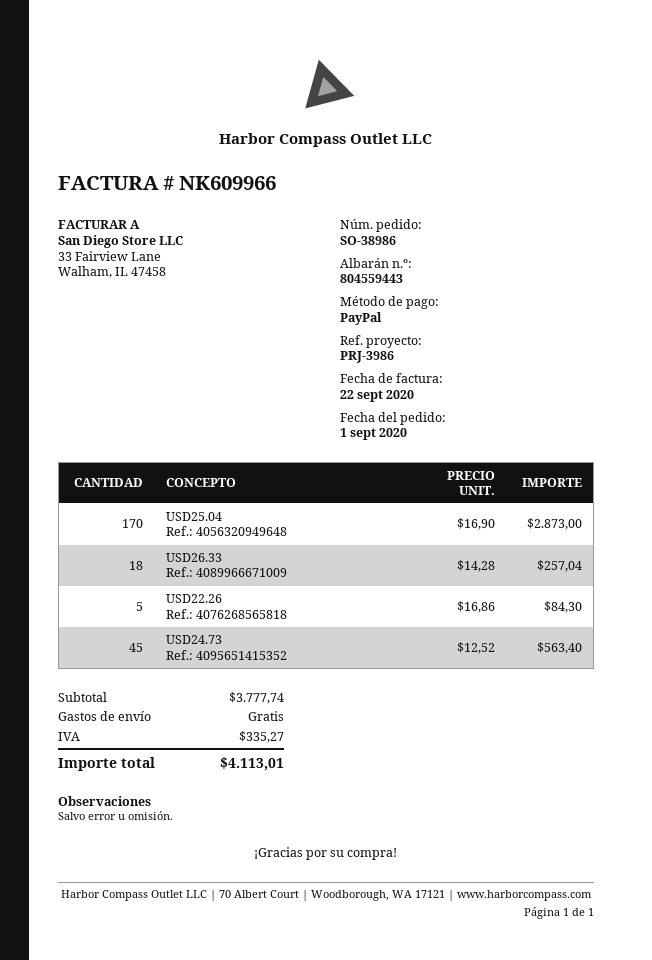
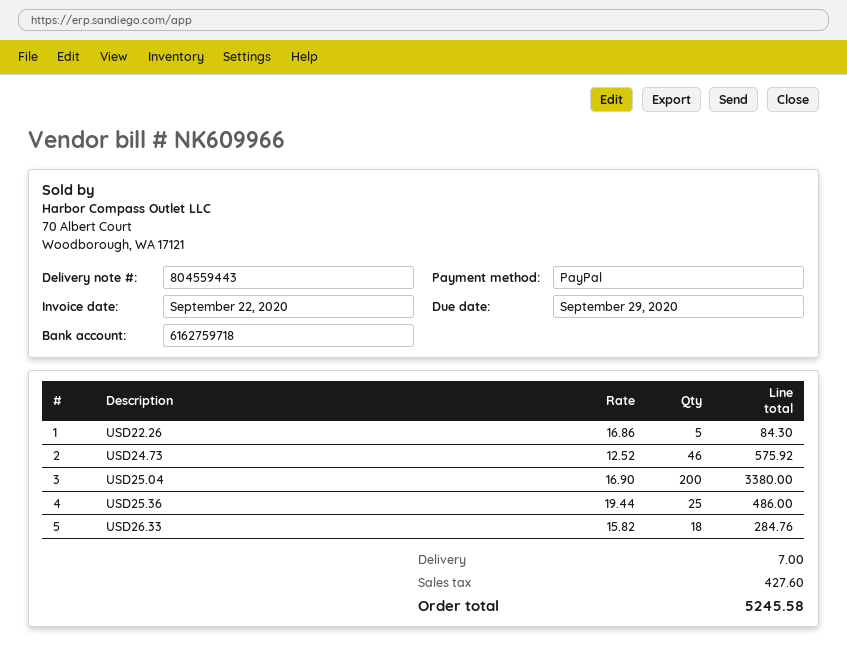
USD25.04: 170 x 16.90 = 2873.00 -> 200 x 16.90 = 3380.00
USD26.33: 18 x 14.28 = 257.04 -> 18 x 15.82 = 284.76
USD24.73: 45 x 12.52 = 563.40 -> 46 x 12.52 = 575.92
USD25.36: none -> 25 x 19.44 = 486.00
shipping: 0.00 -> 7.00
tax: 335.27 -> 427.60
total: 4113.01 -> 5245.58

